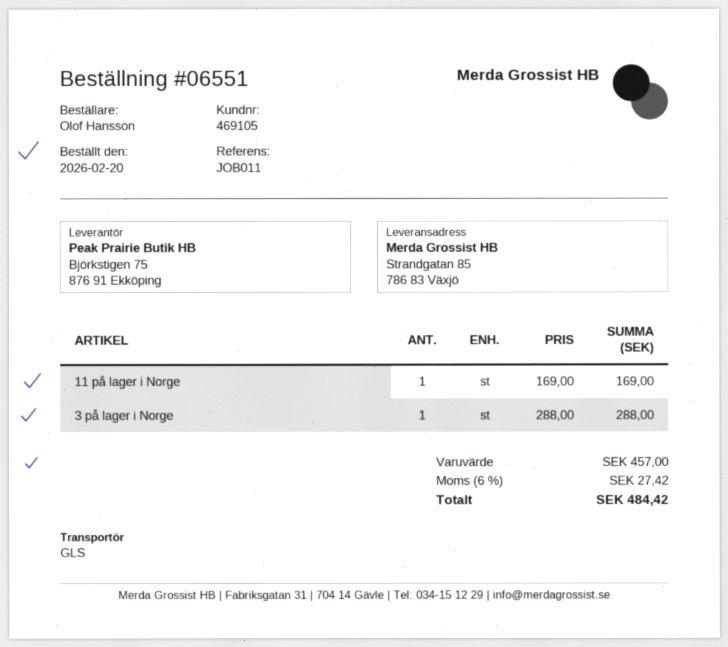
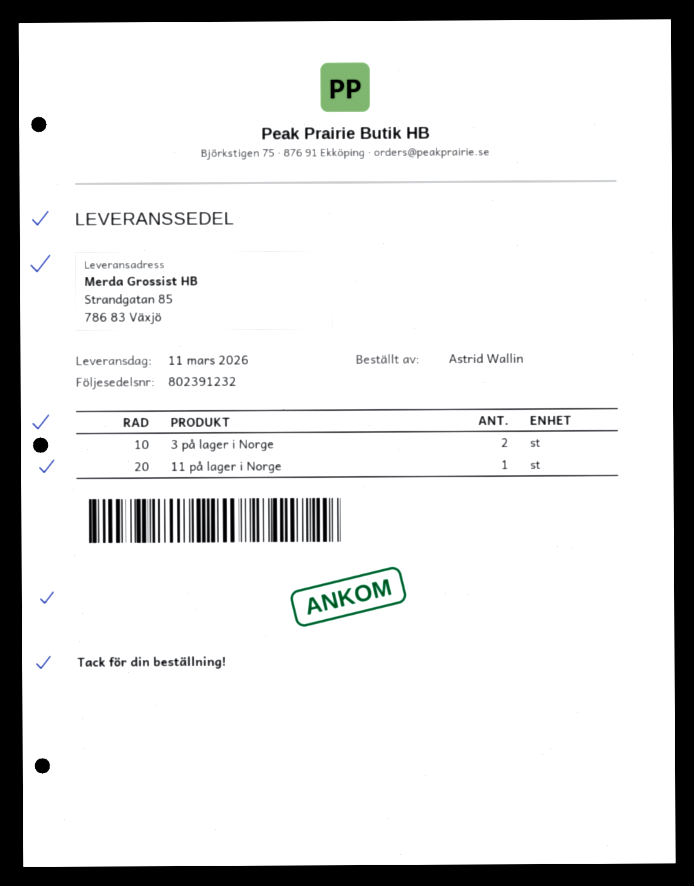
ordered by: Olof Hansson -> Astrid Wallin
3 på lager i Norge: 1 -> 2

